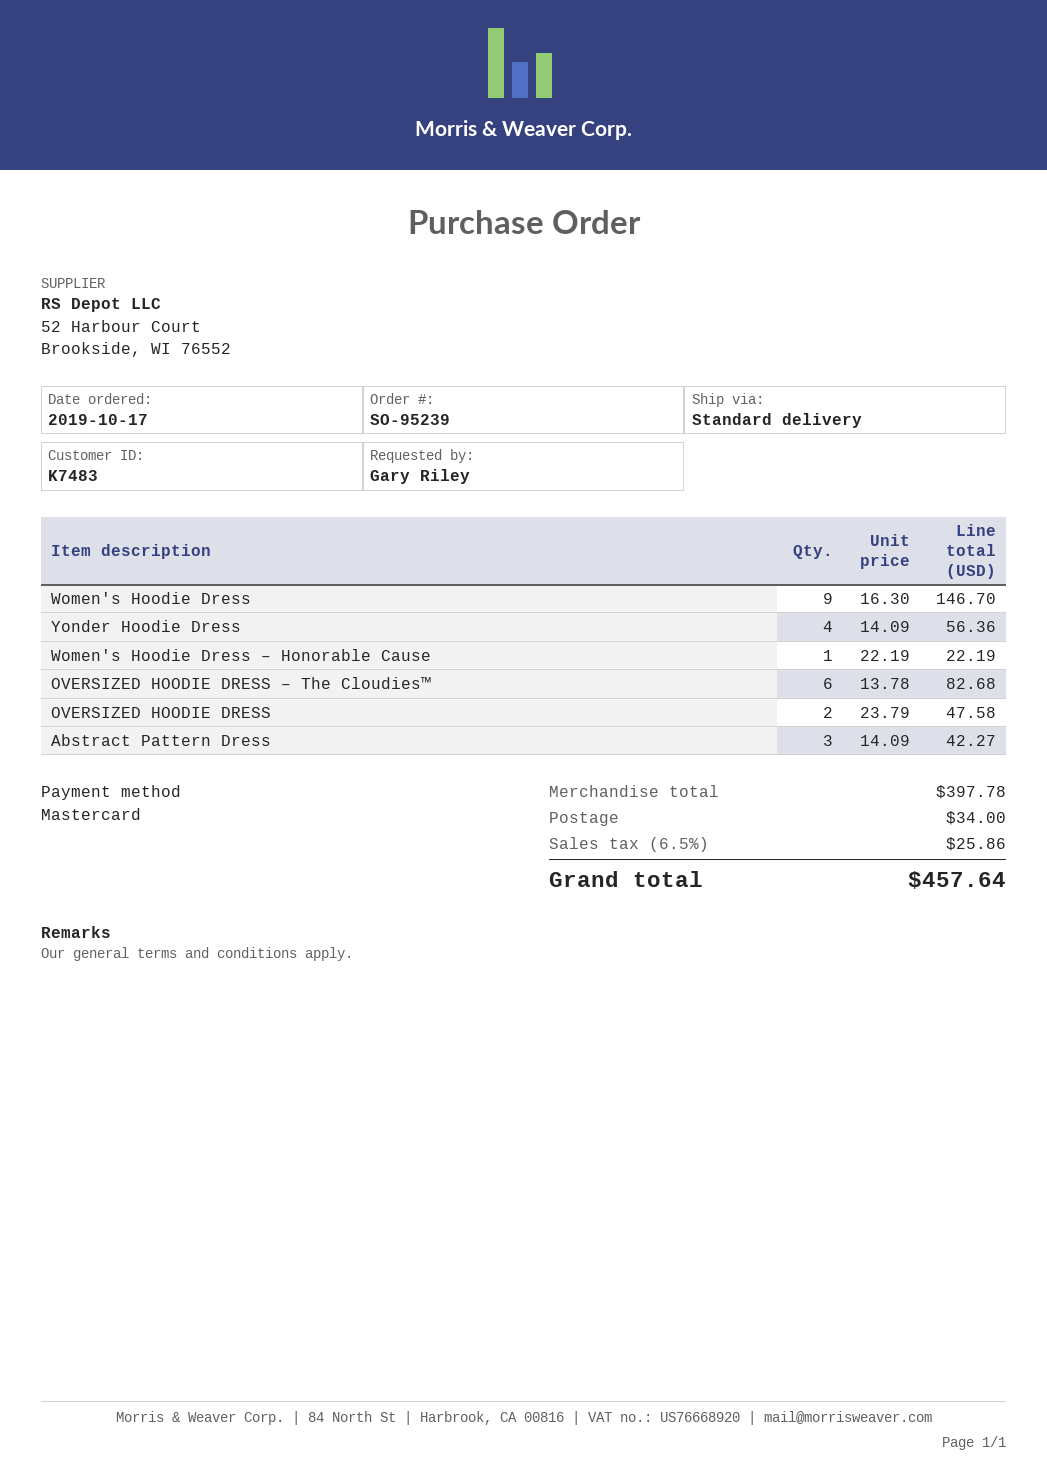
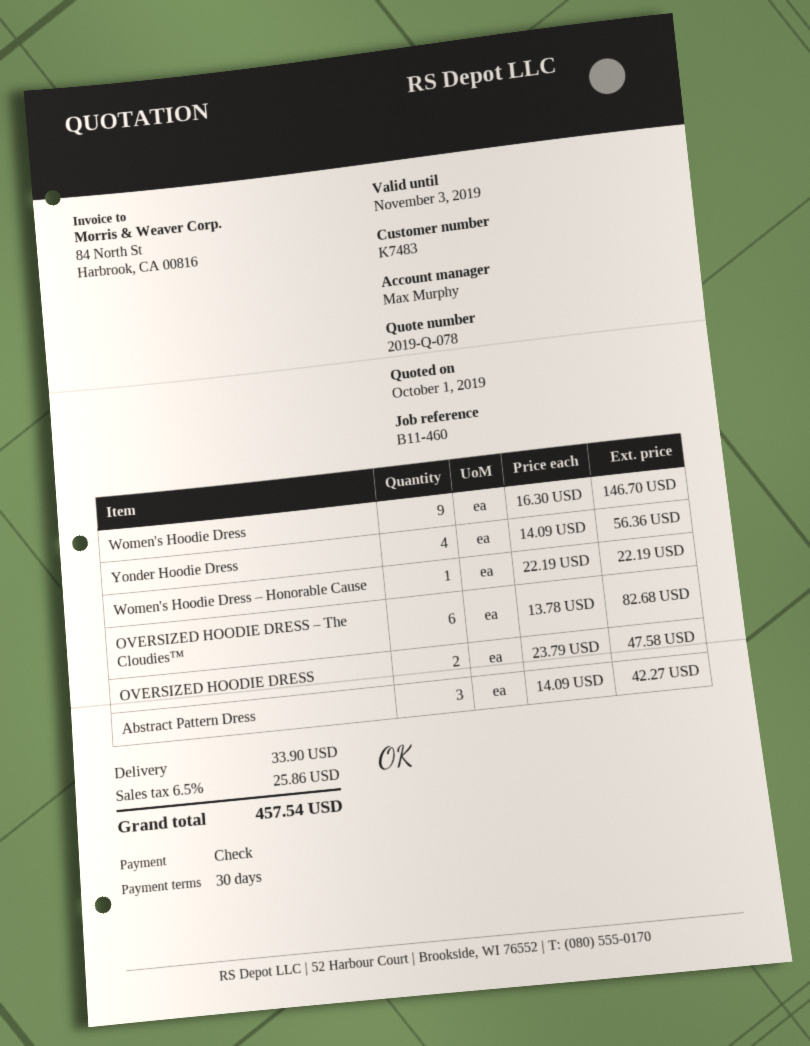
payment method: Mastercard -> cheque
shipping: 34.00 -> 33.90
total: 457.64 -> 457.54

